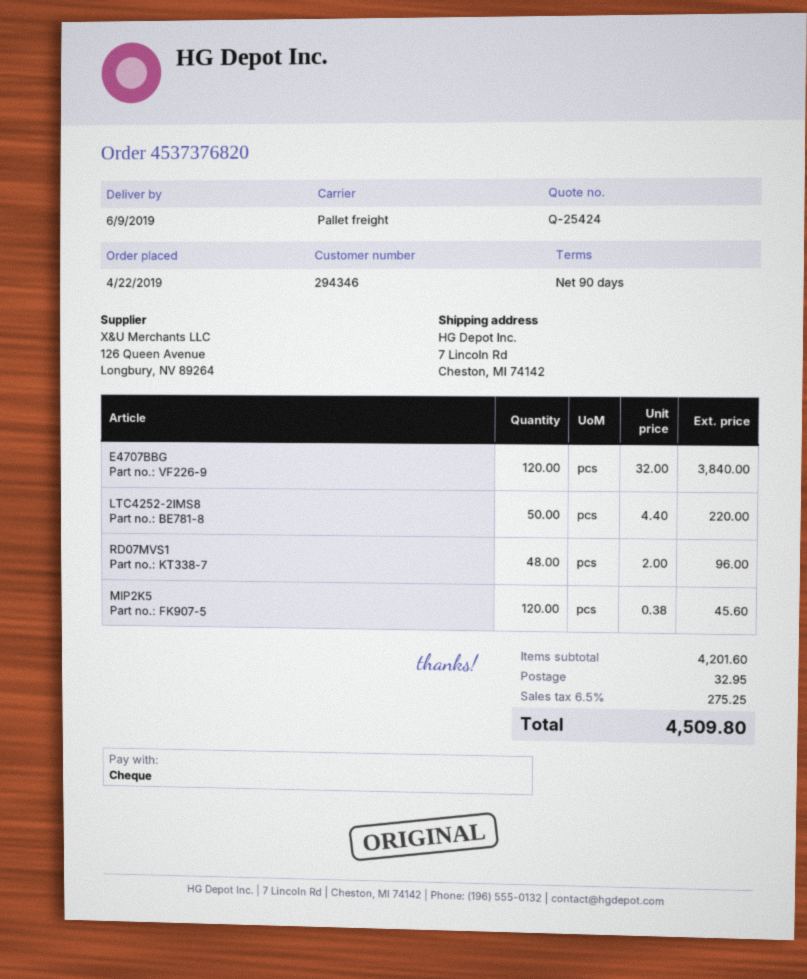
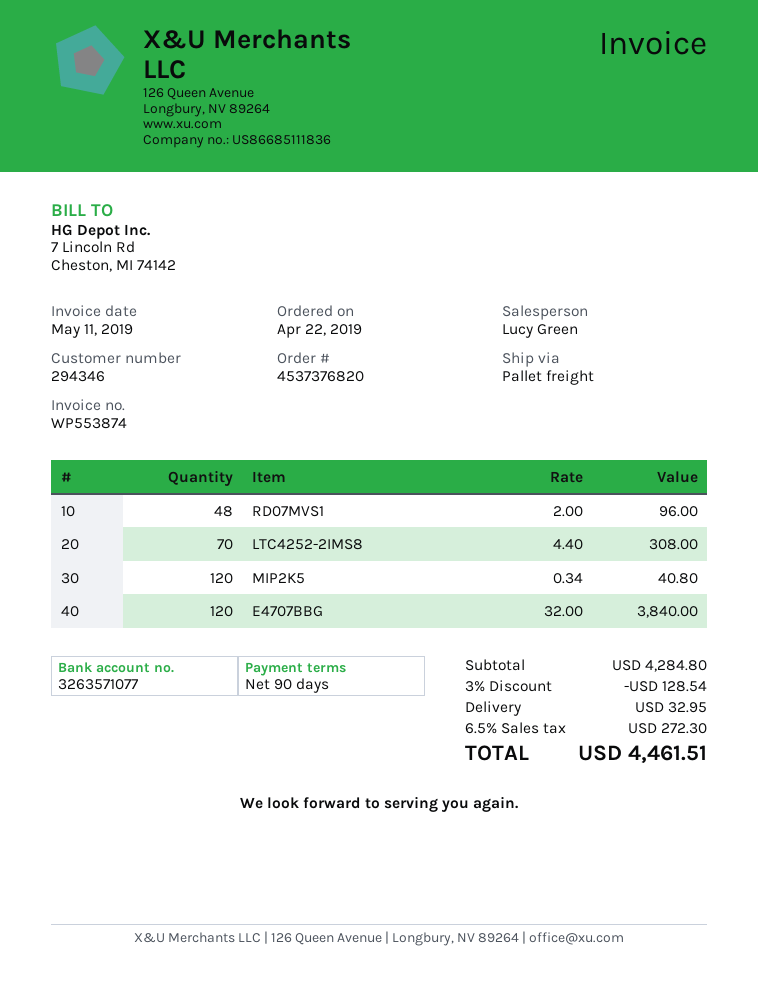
LTC4252-2IMS8: 50 x 4.40 = 220.00 -> 70 x 4.40 = 308.00
MIP2K5: 120 x 0.38 = 45.60 -> 120 x 0.34 = 40.80
subtotal: 4201.60 -> 4284.80
discount: none -> 3% = 128.54
tax: 6.5% = 275.25 -> 6.5% = 272.30
total: 4509.80 -> 4461.51

